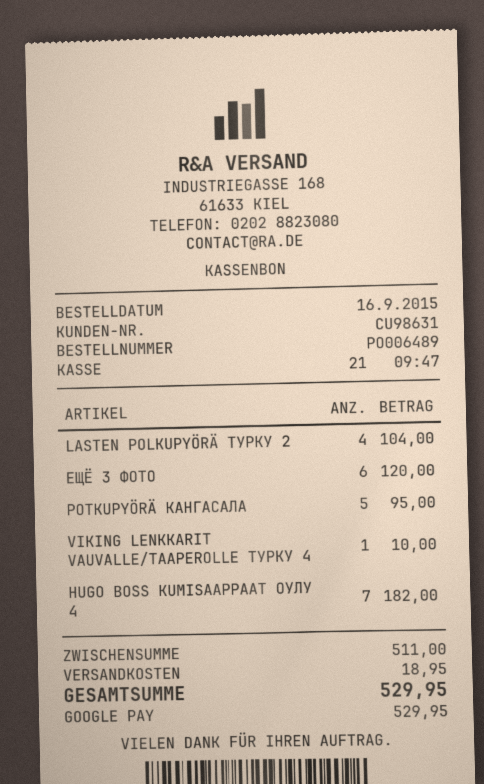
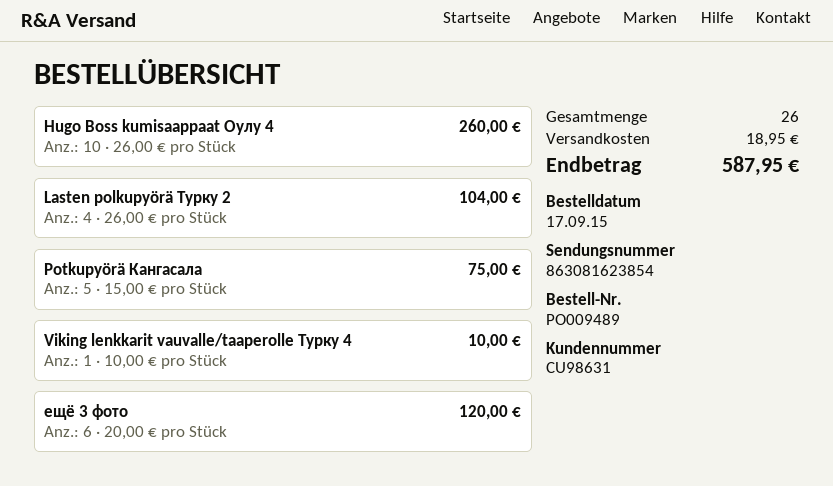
order number: PO006489 -> PO009489
order date: 2015-09-16 -> 2015-09-17
POTKUPYÖRÄ КАНГАСАЛА: 5 for 95.00 -> 5 for 75.00
HUGO BOSS KUMISAAPPAAT ОУЛУ 4: 7 for 182.00 -> 10 for 260.00
total: 529.95 -> 587.95

